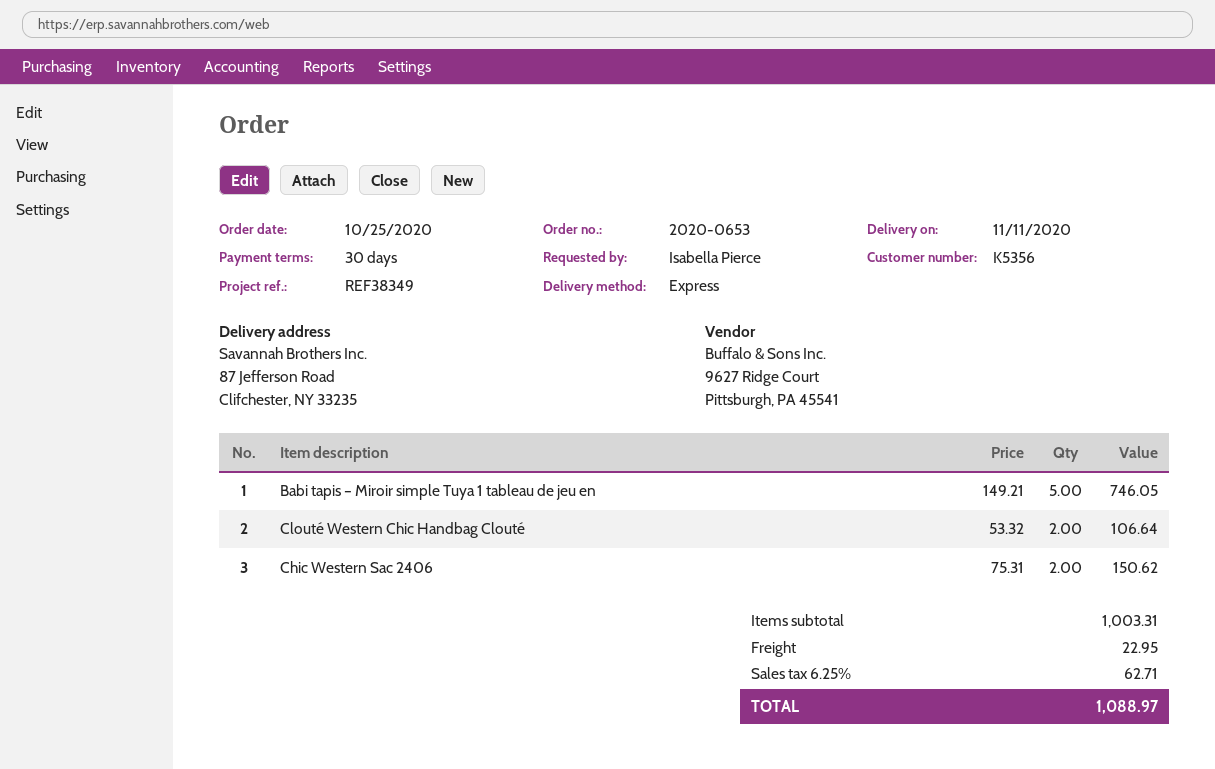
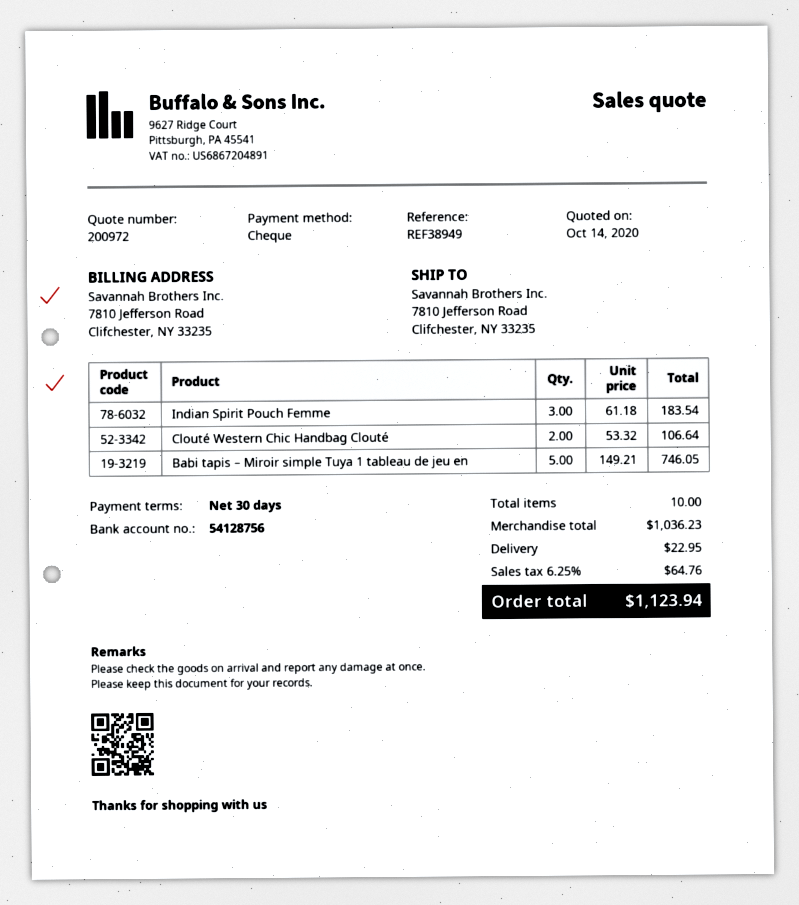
reference: REF38349 -> REF38949
ship to: 87 Jefferson Road, Clifchester, NY 33235 -> 7810 Jefferson Road, Clifchester, NY 33235
Chic Western Sac 2406: 2 x 75.31 = 150.62 -> none
Indian Spirit Pouch Femme: none -> 3 x 61.18 = 183.54
subtotal: 1003.31 -> 1036.23
tax: 6.25% = 62.71 -> 6.25% = 64.76
total: 1088.97 -> 1123.94

